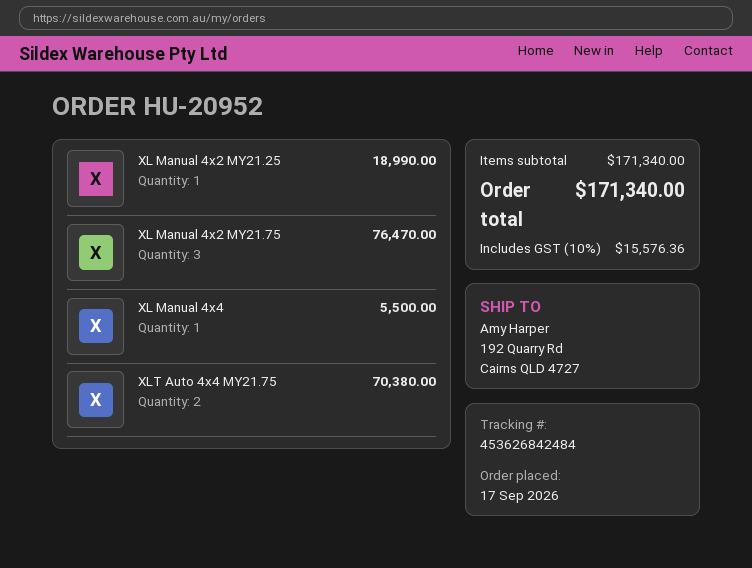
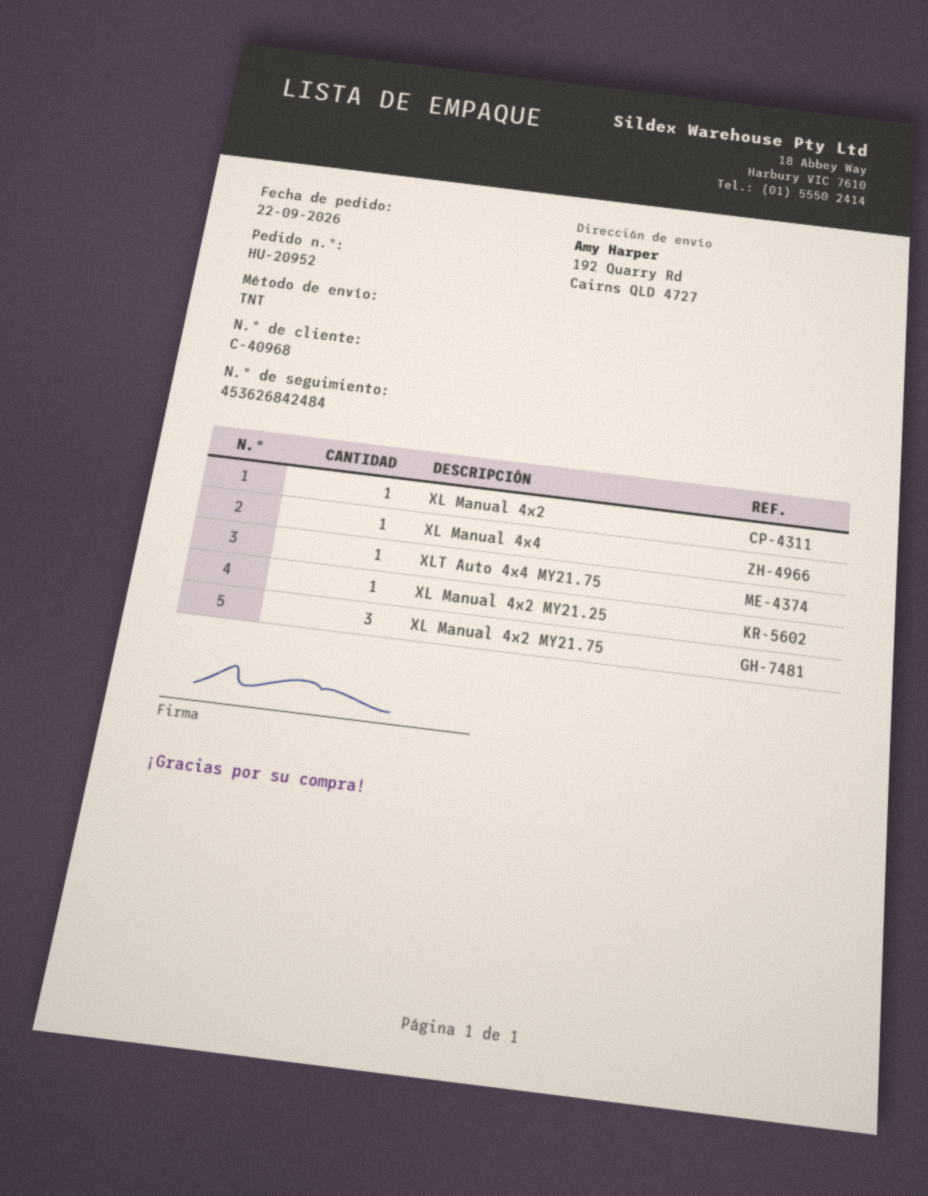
order date: 2026-09-17 -> 2026-09-22
XLT Auto 4x4 MY21.75: 2 -> 1
XL Manual 4x2: none -> 1

